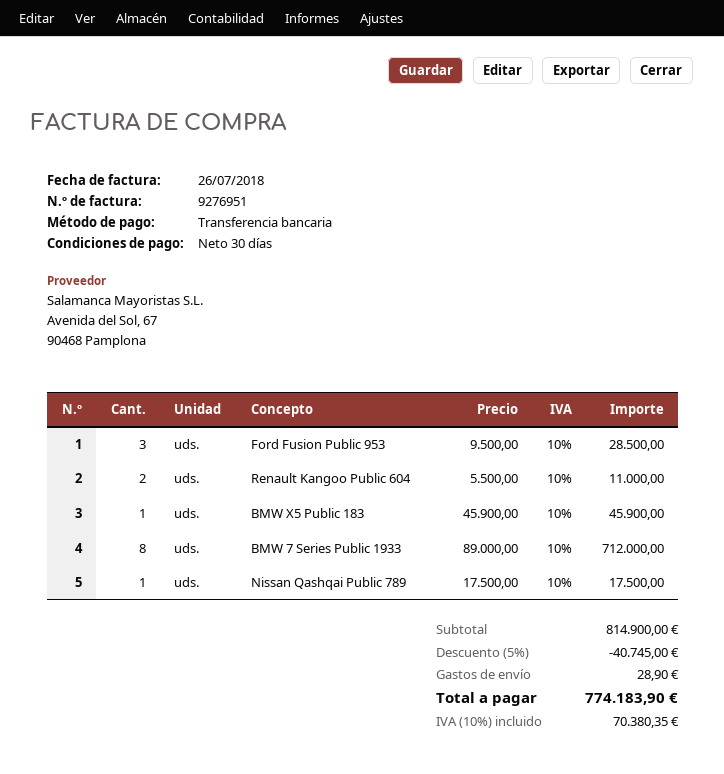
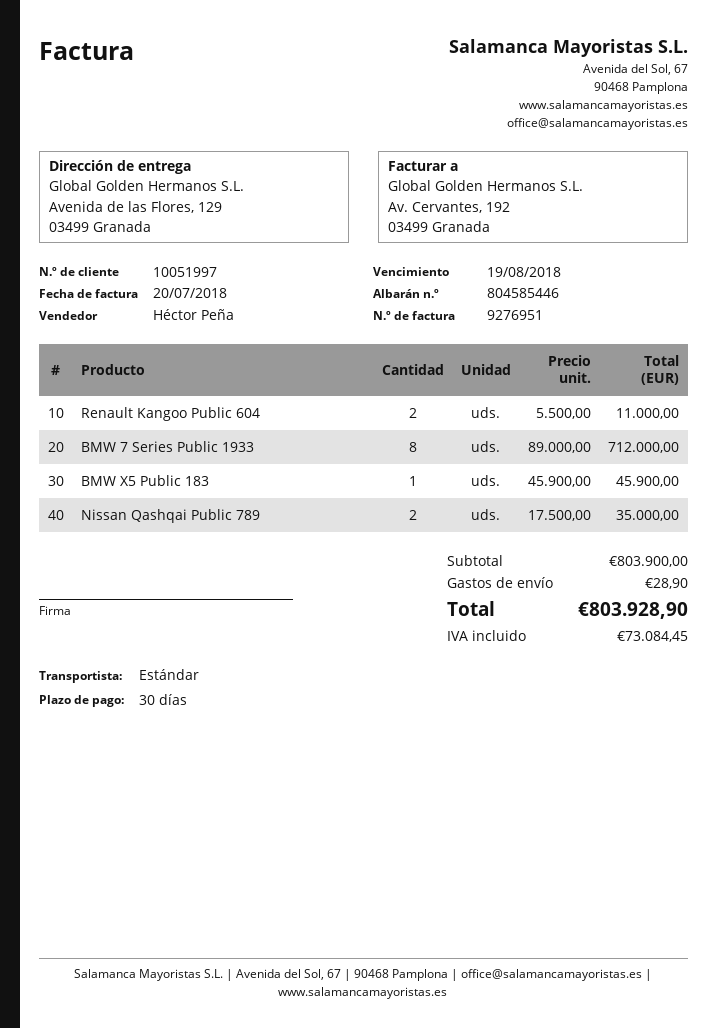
invoice date: 2018-07-26 -> 2018-07-20
Ford Fusion Public 953: 3 x 9500.00 = 28500.00 -> none
Nissan Qashqai Public 789: 1 x 17500.00 = 17500.00 -> 2 x 17500.00 = 35000.00
subtotal: 814900.00 -> 803900.00
discount: 5% = 40745.00 -> none
tax: 70380.35 -> 73084.45
total: 774183.90 -> 803928.90

